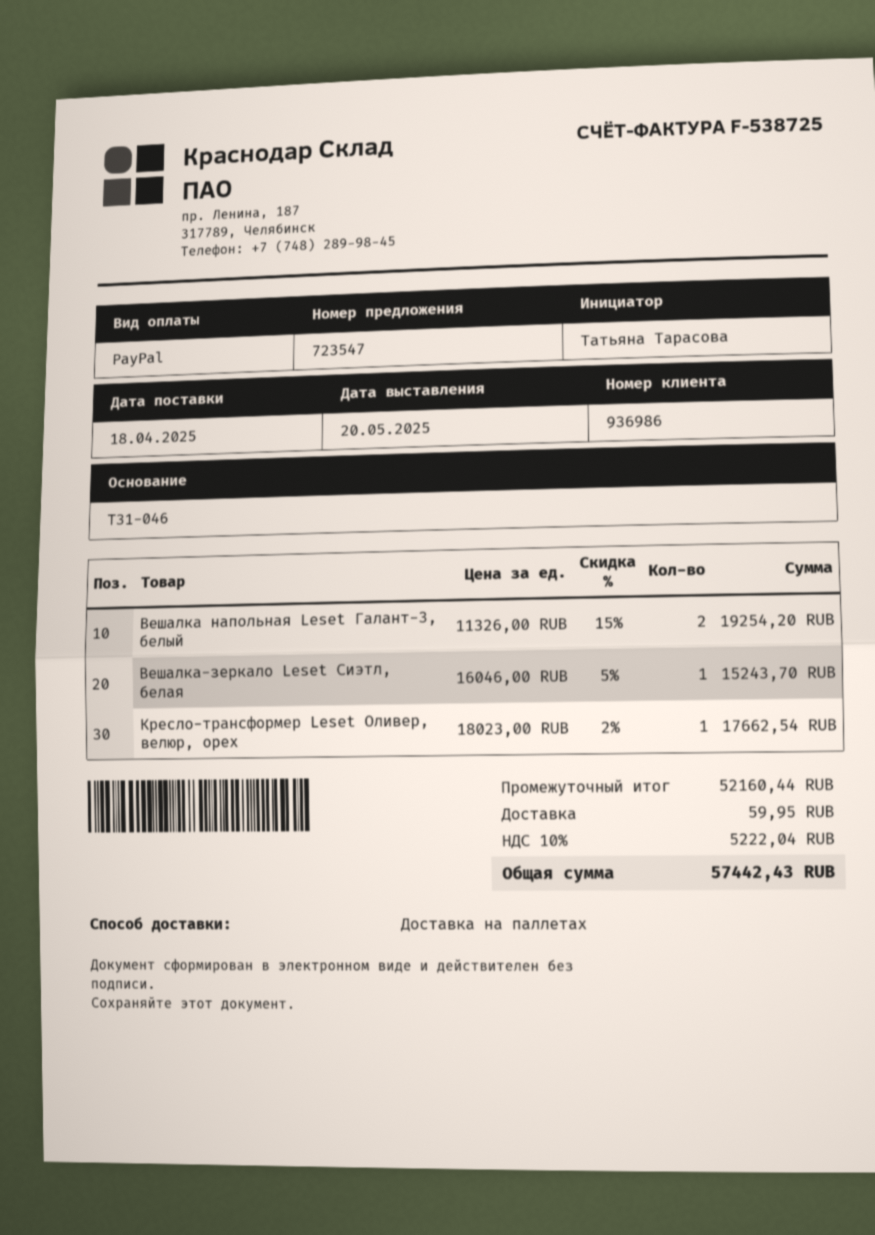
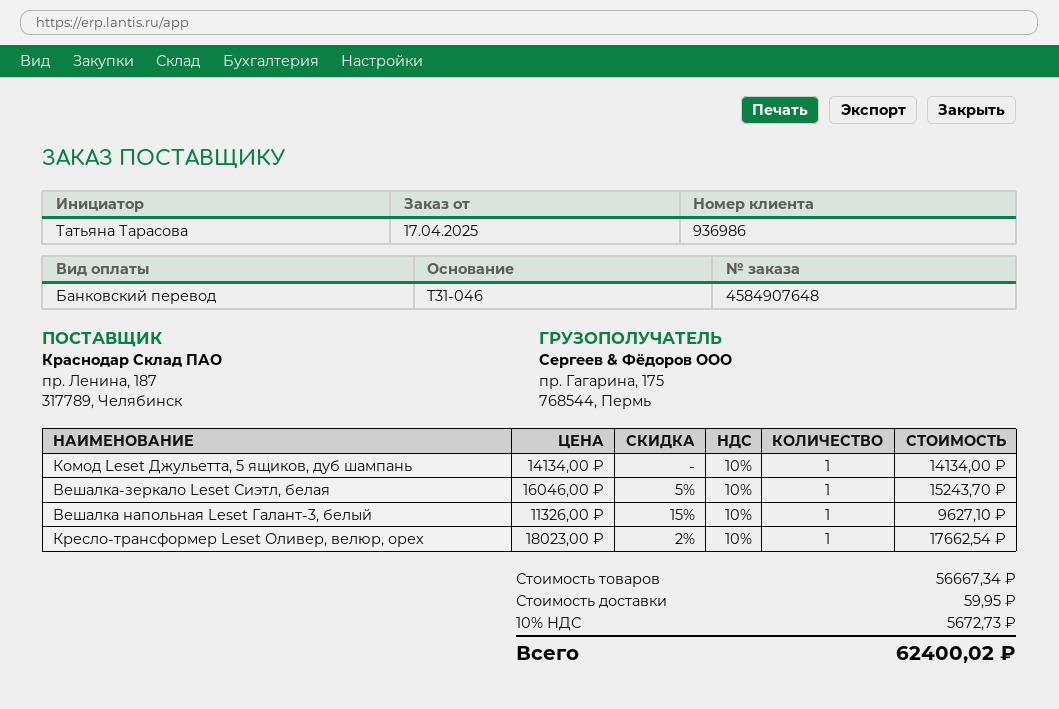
payment method: PayPal -> bank transfer
Вешалка напольная Leset Галант-3, белый: 2 x 11326.00 - 15% = 19254.20 -> 1 x 11326.00 - 15% = 9627.10
Комод Leset Джульетта, 5 ящиков, дуб шампань: none -> 1 x 14134.00 = 14134.00
subtotal: 52160.44 -> 56667.34
tax: 10% = 5222.04 -> 10% = 5672.73
total: 57442.43 -> 62400.02

